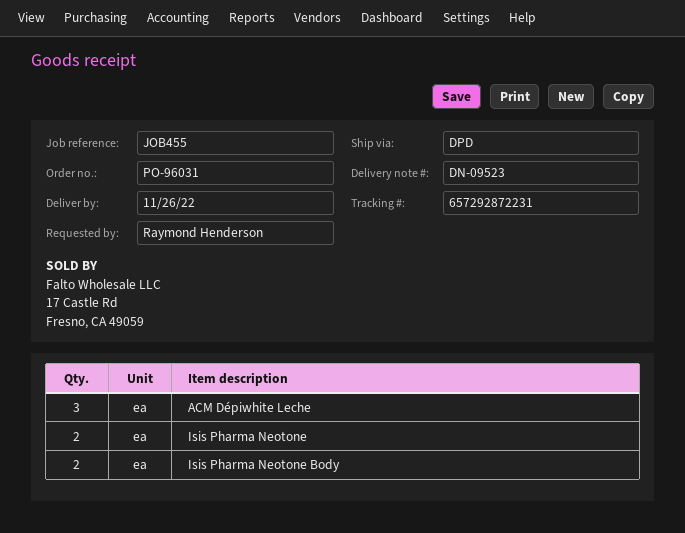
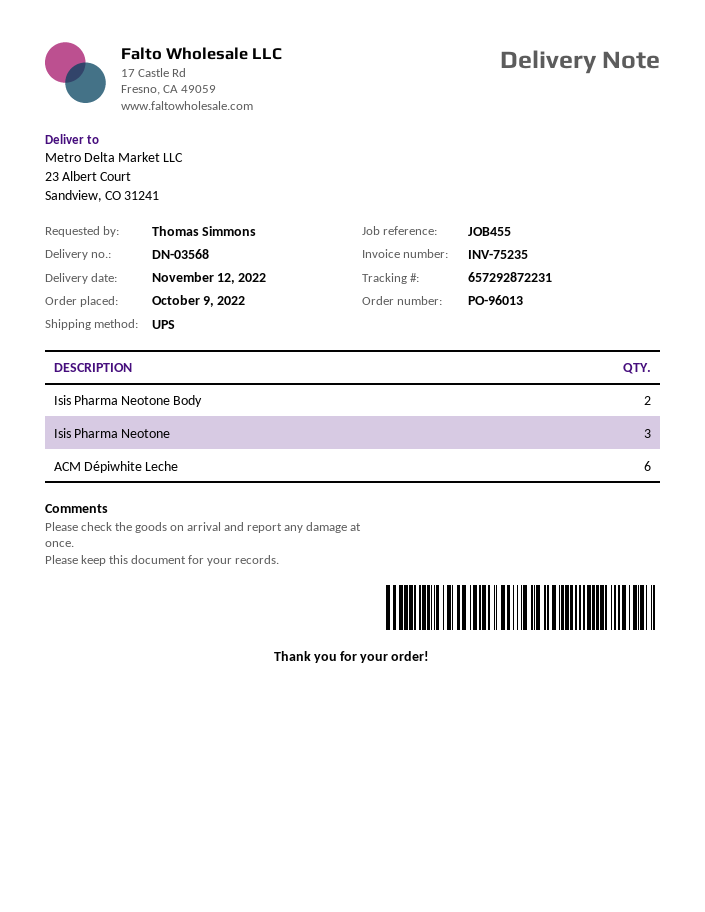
order number: PO-96031 -> PO-96013
delivery note number: DN-09523 -> DN-03568
delivery date: 2022-11-26 -> 2022-11-12
ordered by: Raymond Henderson -> Thomas Simmons
shipping method: DPD -> UPS
ACM Dépiwhite Leche: 3 -> 6
Isis Pharma Neotone: 2 -> 3

